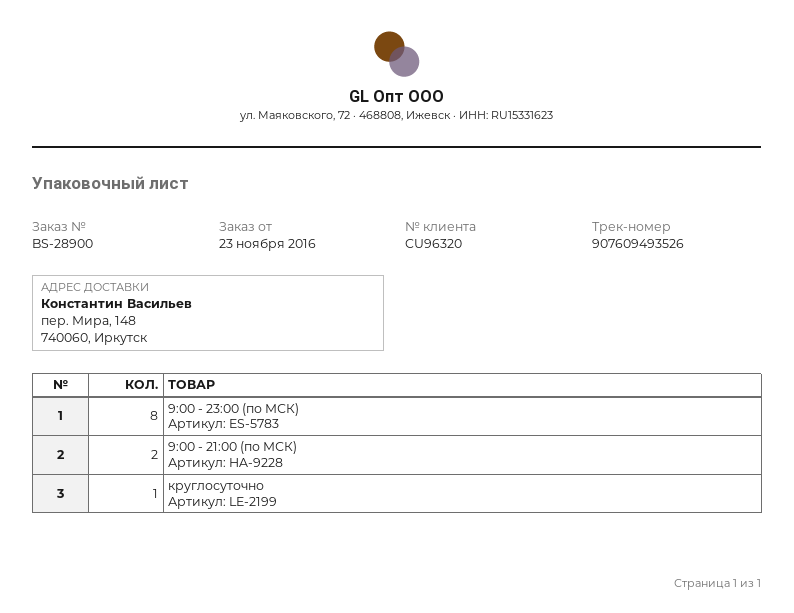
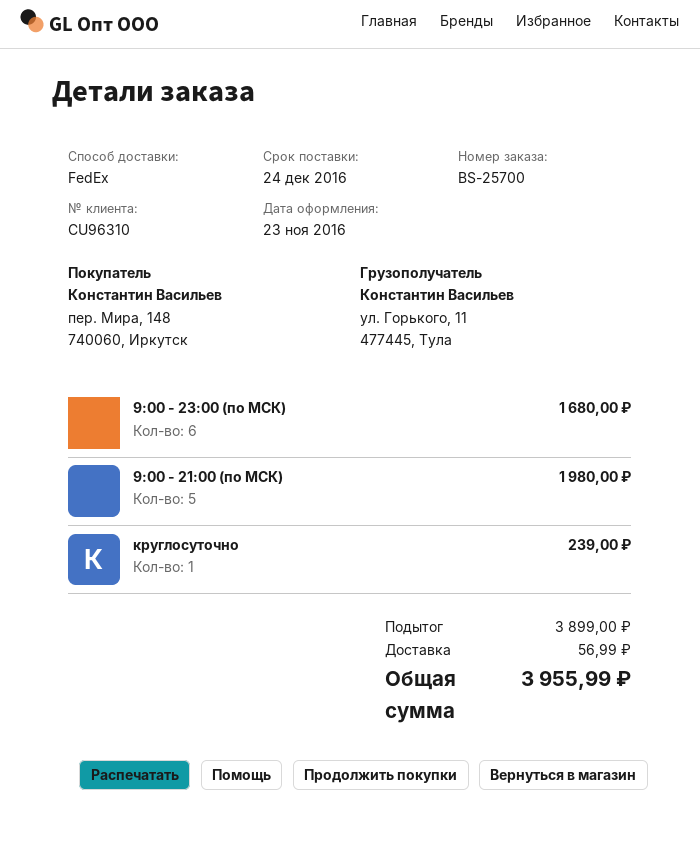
order number: BS-28900 -> BS-25700
customer number: CU96320 -> CU96310
ship to: пер. Мира, 148, 740060, Иркутск -> ул. Горького, 11, 477445, Тула
9:00 - 23:00 (по МСК): 8 -> 6
9:00 - 21:00 (по МСК): 2 -> 5

